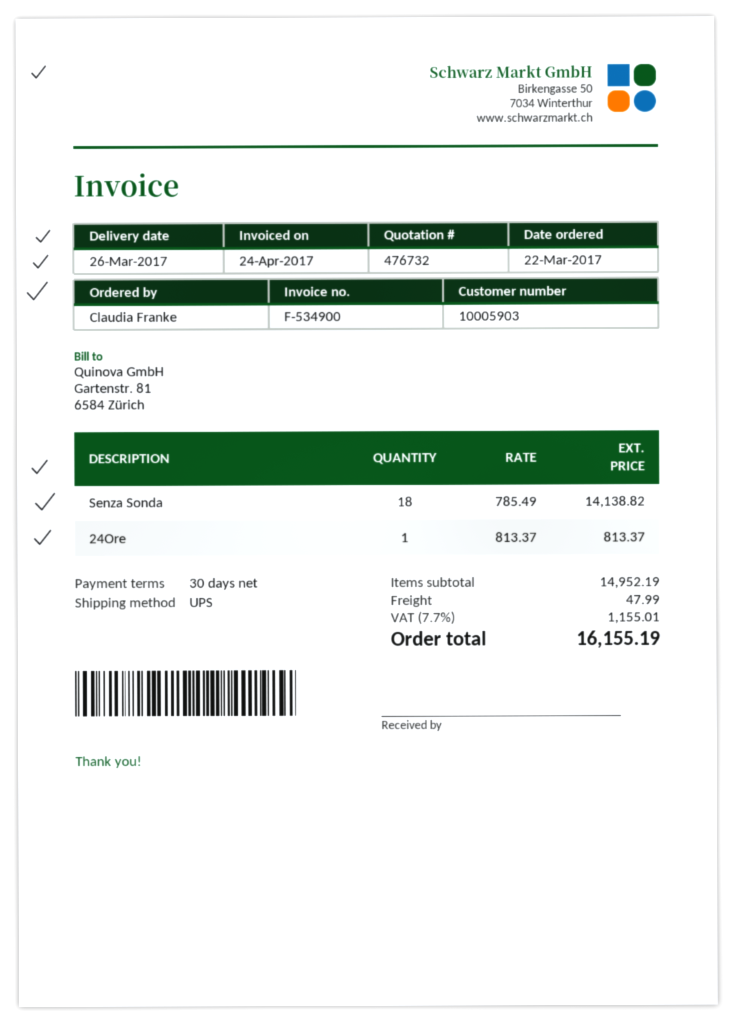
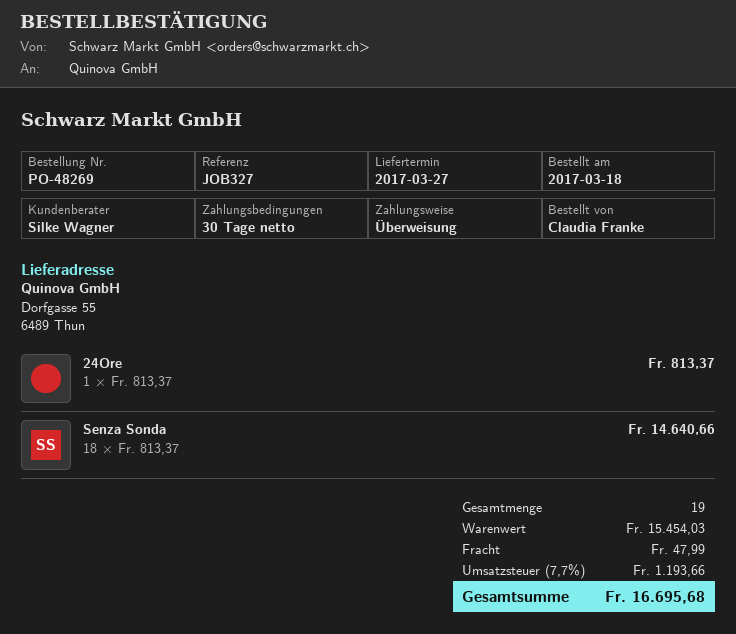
order date: 2017-03-22 -> 2017-03-18
delivery date: 2017-03-26 -> 2017-03-27
Senza Sonda: 18 x 785.49 = 14138.82 -> 18 x 813.37 = 14640.66
subtotal: 14952.19 -> 15454.03
tax: 7.7% = 1155.01 -> 7.7% = 1193.66
total: 16155.19 -> 16695.68

